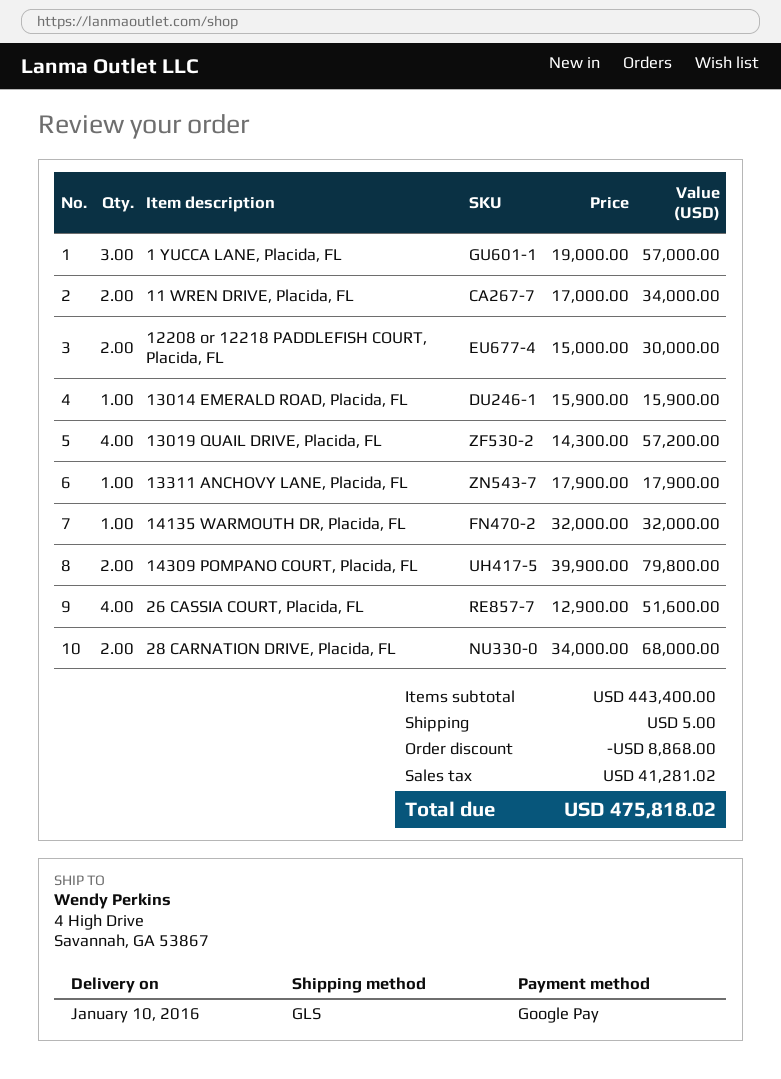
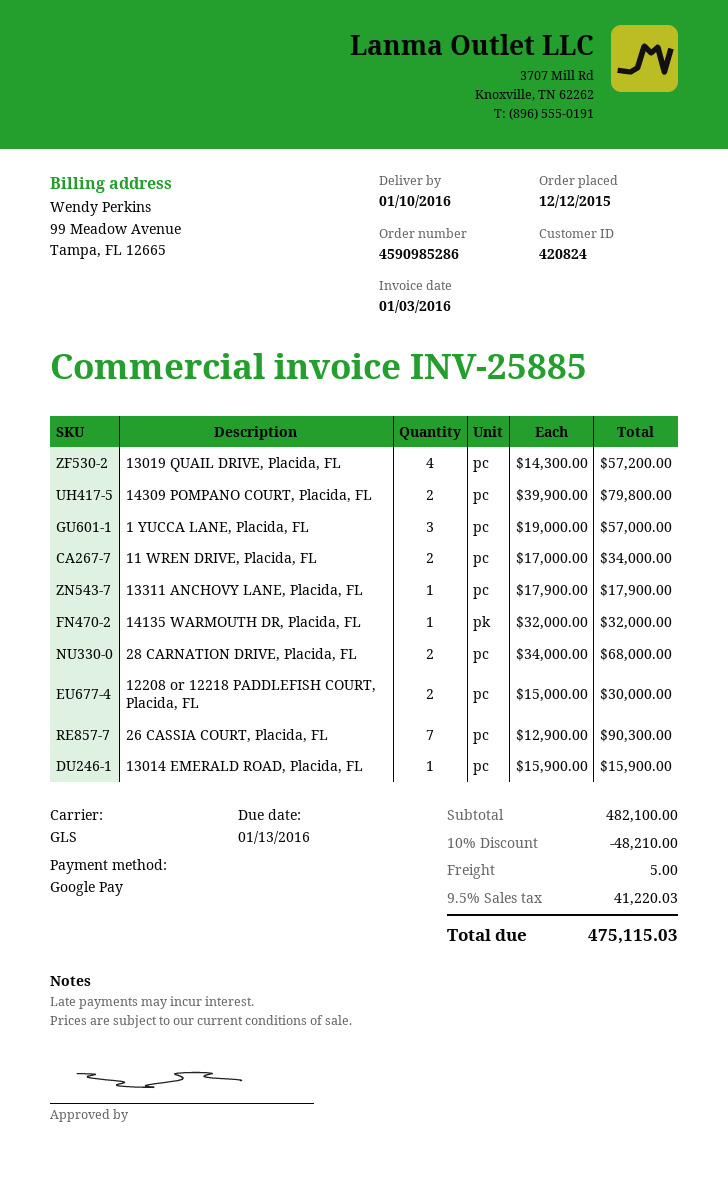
26 CASSIA COURT, Placida, FL: 4 x 12900.00 = 51600.00 -> 7 x 12900.00 = 90300.00
subtotal: 443400.00 -> 482100.00
discount: 8868.00 -> 48210.00
tax: 41281.02 -> 41220.03
total: 475818.02 -> 475115.03

